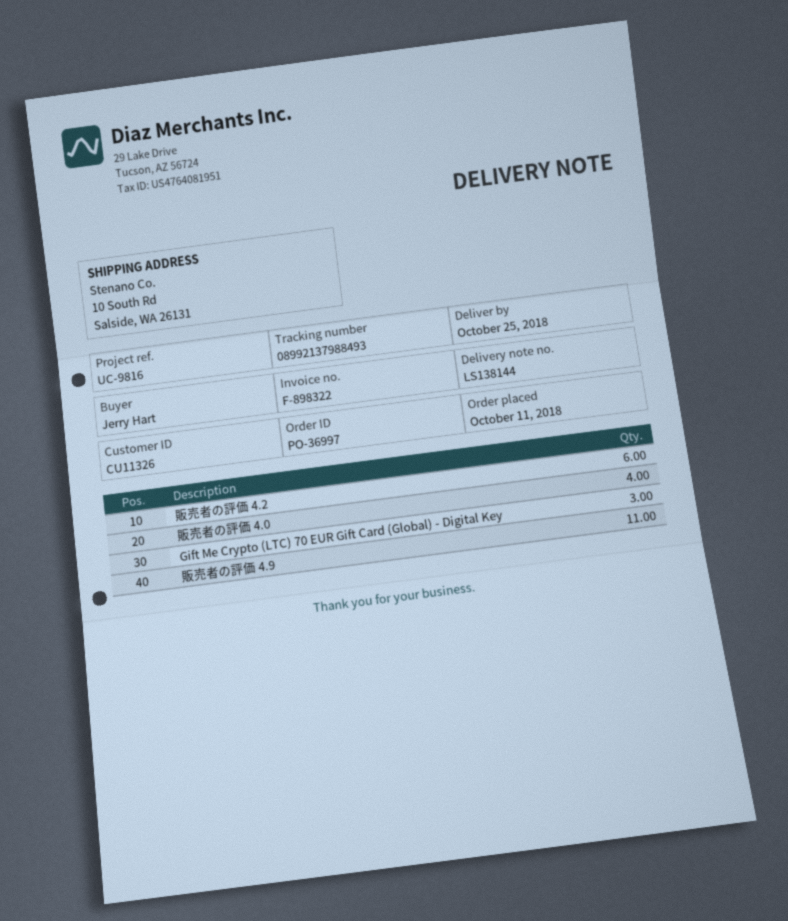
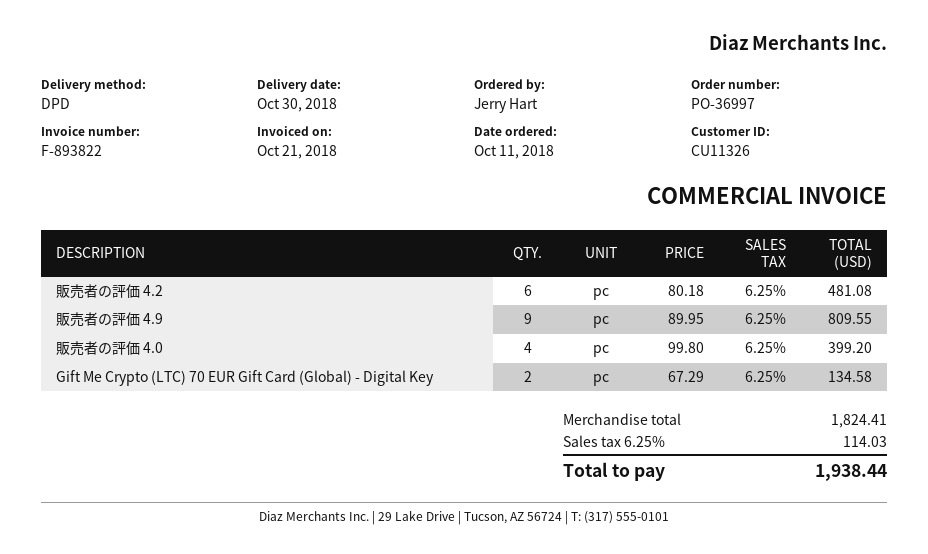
delivery date: 2018-10-25 -> 2018-10-30
invoice number: F-898322 -> F-893822
Gift Me Crypto (LTC) 70 EUR Gift Card (Global) - Digital Key: 3 -> 2
販売者の評価 4.9: 11 -> 9

